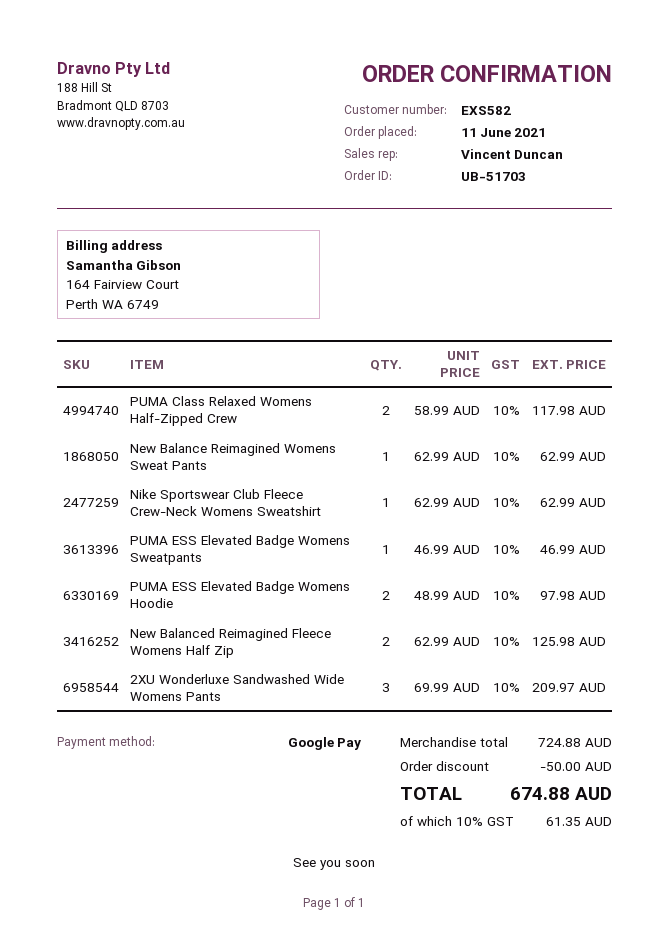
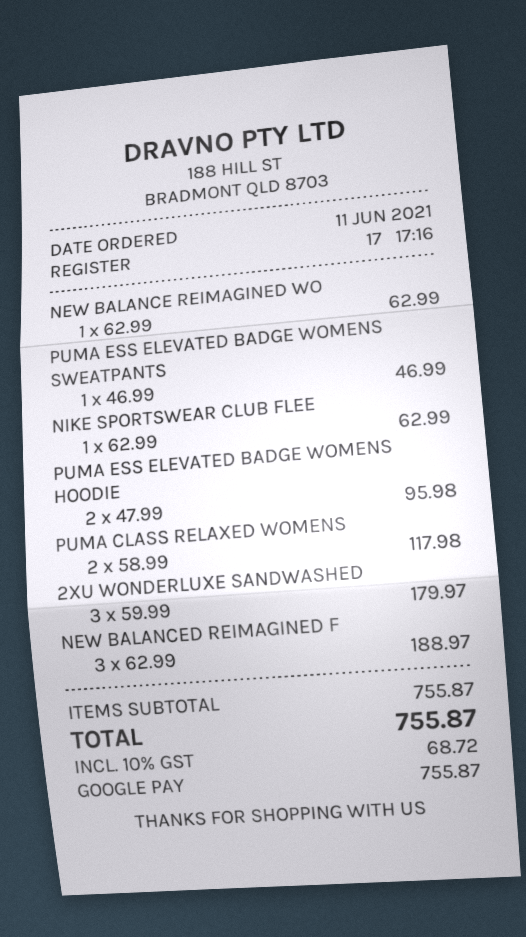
PUMA ESS Elevated Badge Womens Hoodie: 2 x 48.99 = 97.98 -> 2 x 47.99 = 95.98
New Balanced Reimagined Fleece Womens Half Zip: 2 x 62.99 = 125.98 -> 3 x 62.99 = 188.97
2XU Wonderluxe Sandwashed Wide Womens Pants: 3 x 69.99 = 209.97 -> 3 x 59.99 = 179.97
subtotal: 724.88 -> 755.87
discount: 50.00 -> none
tax: 10% = 61.35 -> 10% = 68.72
total: 674.88 -> 755.87

